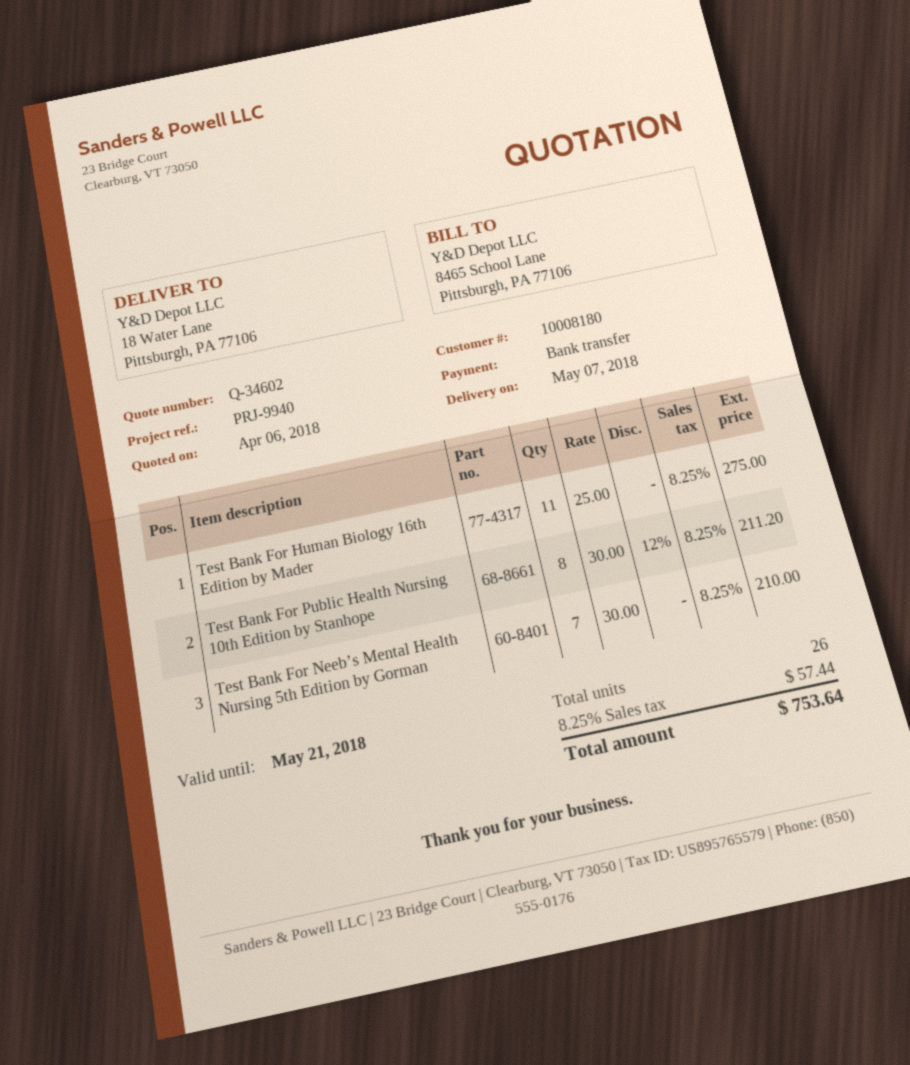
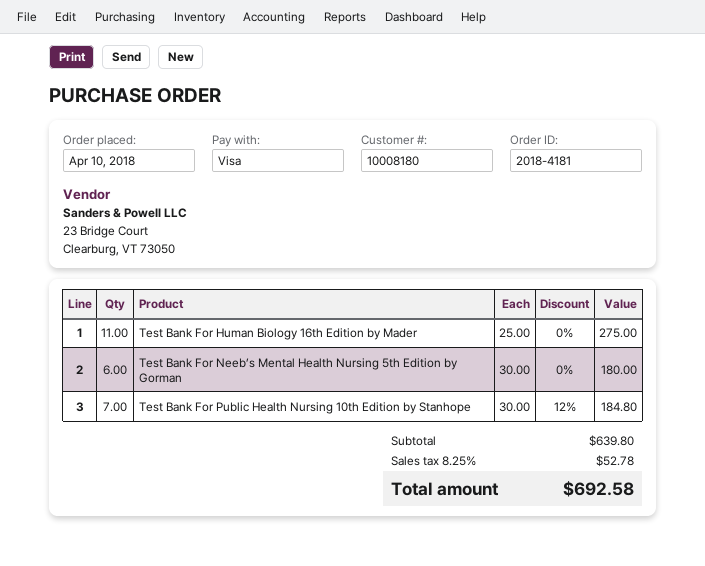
payment method: bank transfer -> Visa
Test Bank For Public Health Nursing 10th Edition by Stanhope: 8 x 30.00 - 12% = 211.20 -> 7 x 30.00 - 12% = 184.80
Test Bank For Neeb’s Mental Health Nursing 5th Edition by Gorman: 7 x 30.00 = 210.00 -> 6 x 30.00 = 180.00
tax: 8.25% = 57.44 -> 8.25% = 52.78
total: 753.64 -> 692.58

